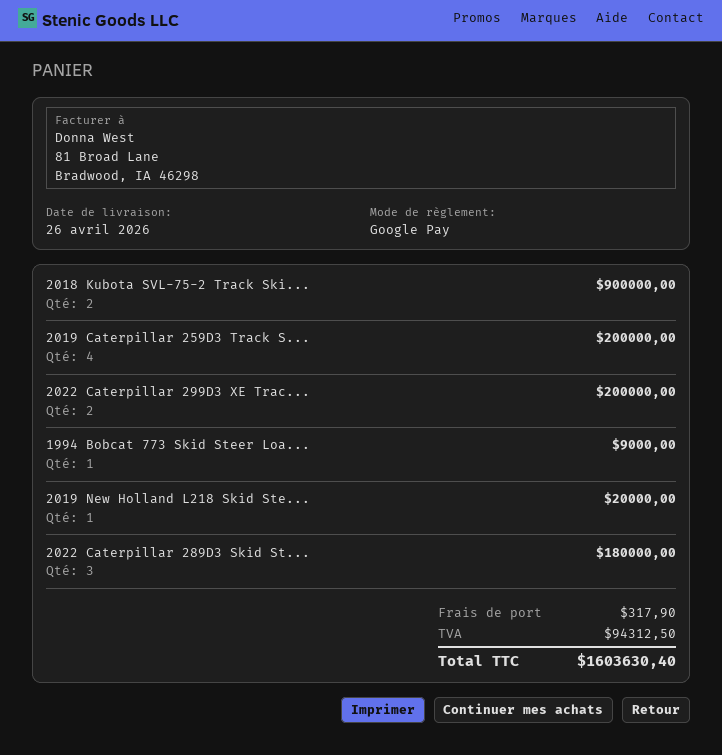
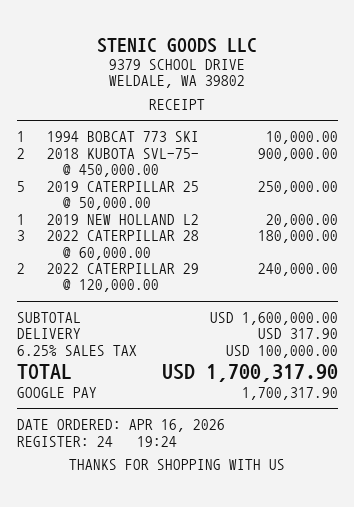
2019 Caterpillar 259D3 Track S...: 4 for 200000.00 -> 5 for 250000.00
2022 Caterpillar 299D3 XE Trac...: 2 for 200000.00 -> 2 for 240000.00
1994 Bobcat 773 Skid Steer Loa...: 1 for 9000.00 -> 1 for 10000.00
tax: 94312.50 -> 100000.00
total: 1603630.40 -> 1700317.90

